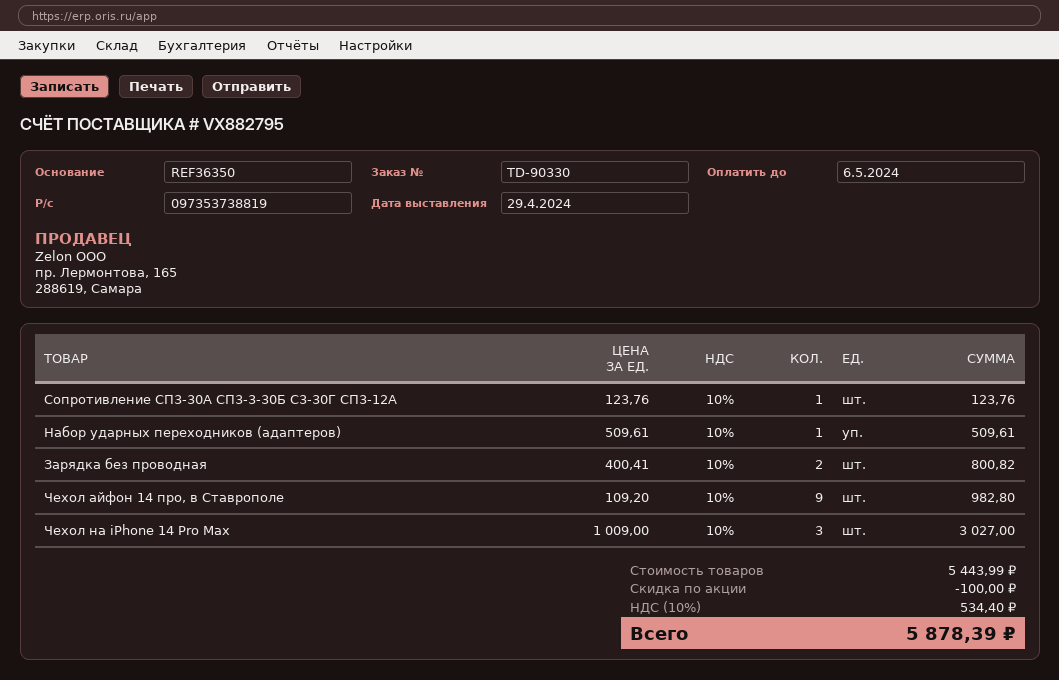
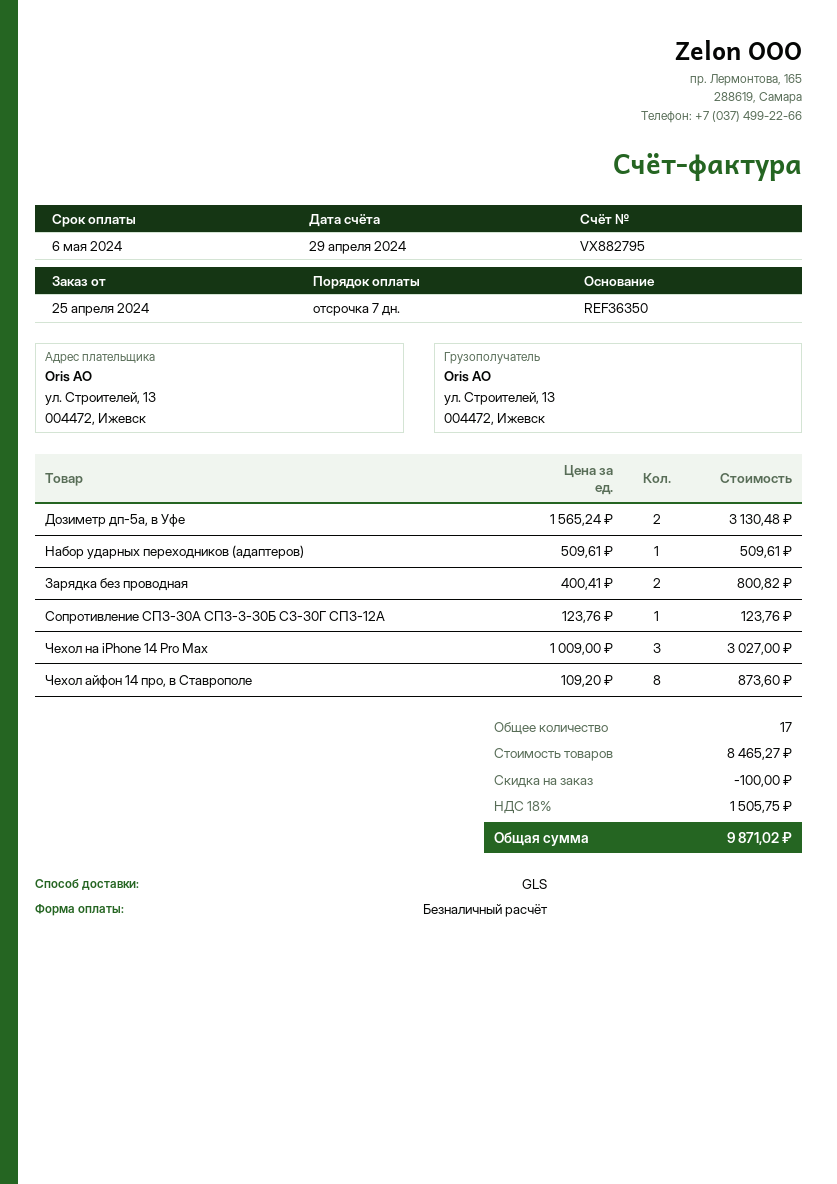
Чехол айфон 14 про, в Ставрополе: 9 x 109.20 = 982.80 -> 8 x 109.20 = 873.60
Дозиметр дп-5а, в Уфе: none -> 2 x 1565.24 = 3130.48
subtotal: 5443.99 -> 8465.27
tax: 10% = 534.40 -> 18% = 1505.75
total: 5878.39 -> 9871.02

